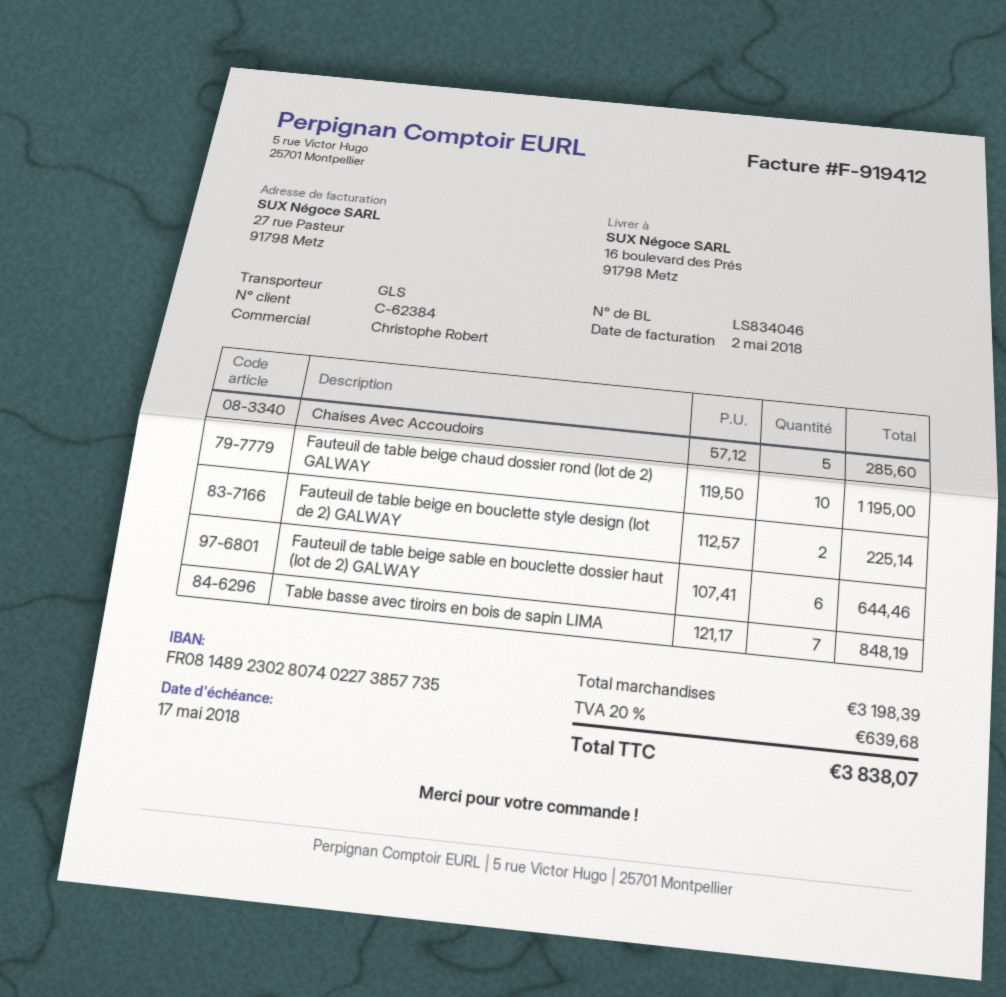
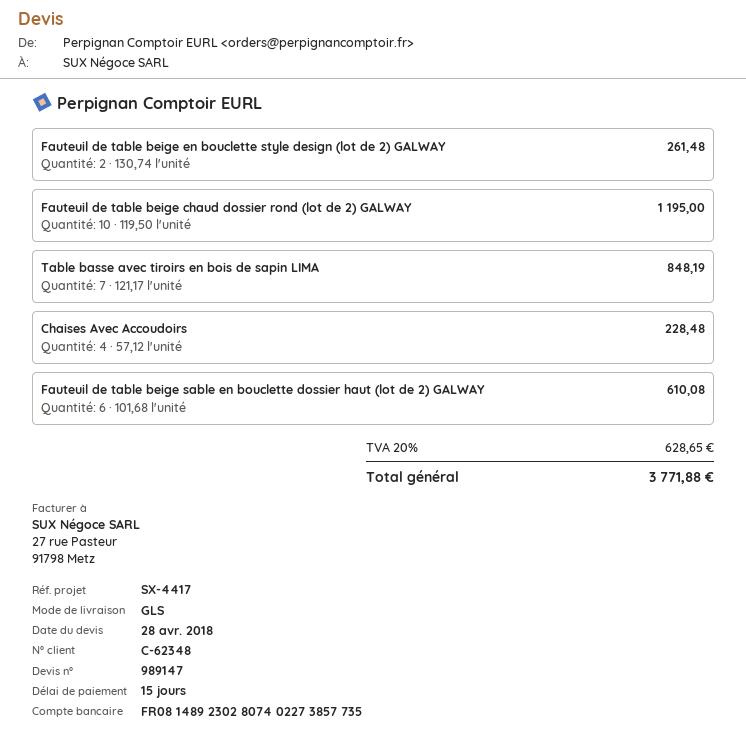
customer number: C-62384 -> C-62348
Chaises Avec Accoudoirs: 5 x 57.12 = 285.60 -> 4 x 57.12 = 228.48
Fauteuil de table beige en bouclette style design (lot de 2) GALWAY: 2 x 112.57 = 225.14 -> 2 x 130.74 = 261.48
Fauteuil de table beige sable en bouclette dossier haut (lot de 2) GALWAY: 6 x 107.41 = 644.46 -> 6 x 101.68 = 610.08
tax: 20% = 639.68 -> 20% = 628.65
total: 3838.07 -> 3771.88

